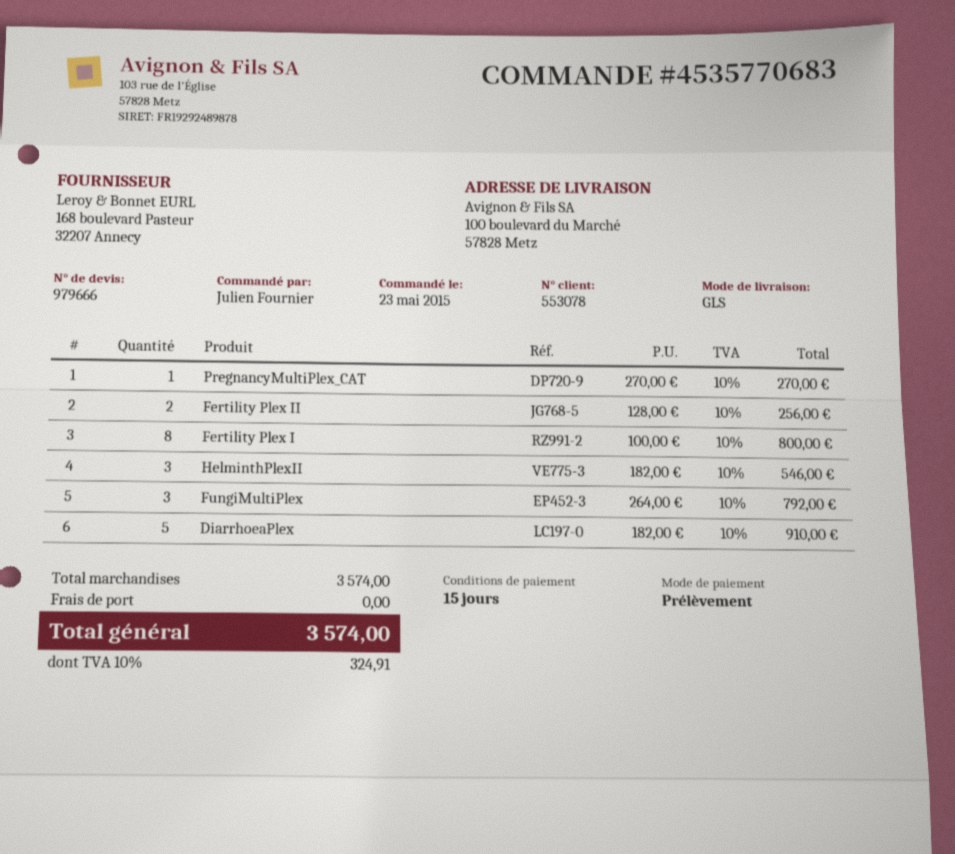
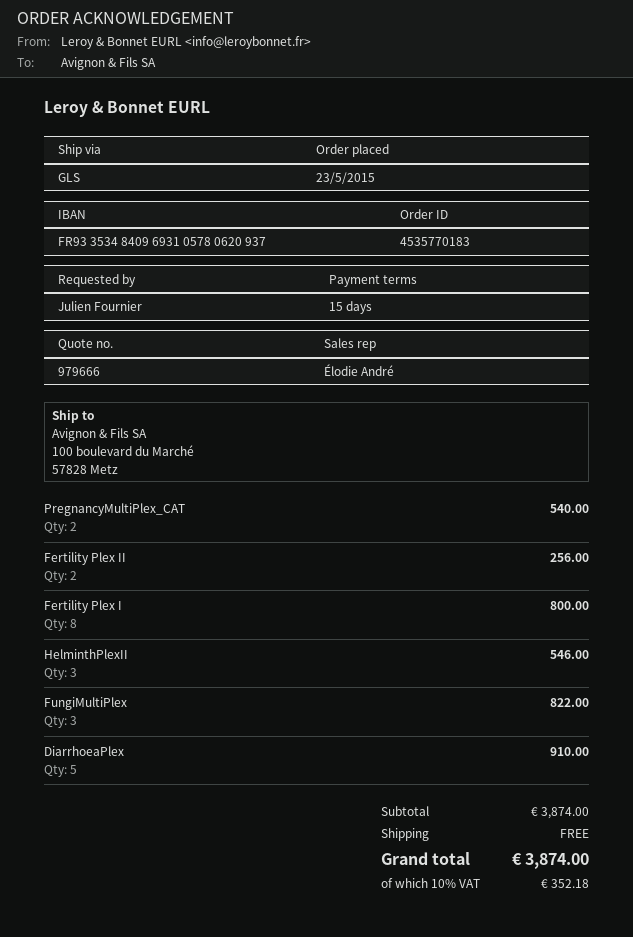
order number: 4535770683 -> 4535770183
PregnancyMultiPlex_CAT: 1 for 270.00 -> 2 for 540.00
FungiMultiPlex: 3 for 792.00 -> 3 for 822.00
subtotal: 3574.00 -> 3874.00
tax: 10% = 324.91 -> 10% = 352.18
total: 3574.00 -> 3874.00

